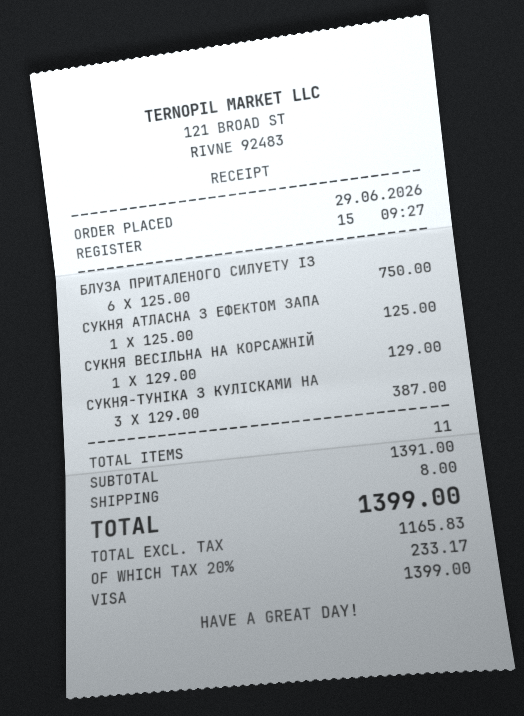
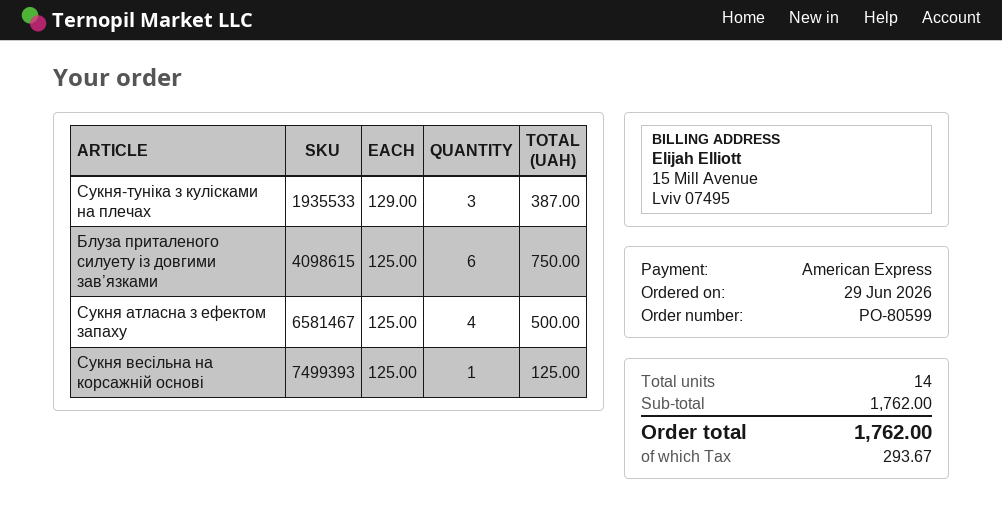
payment method: Visa -> American Express
СУКНЯ АТЛАСНА З ЕФЕКТОМ ЗАПА: 1 x 125.00 = 125.00 -> 4 x 125.00 = 500.00
СУКНЯ ВЕСІЛЬНА НА КОРСАЖНІЙ: 1 x 129.00 = 129.00 -> 1 x 125.00 = 125.00
total quantity: 11 -> 14
subtotal: 1391.00 -> 1762.00
shipping: 8.00 -> none
tax: 233.17 -> 293.67
total: 1399.00 -> 1762.00

